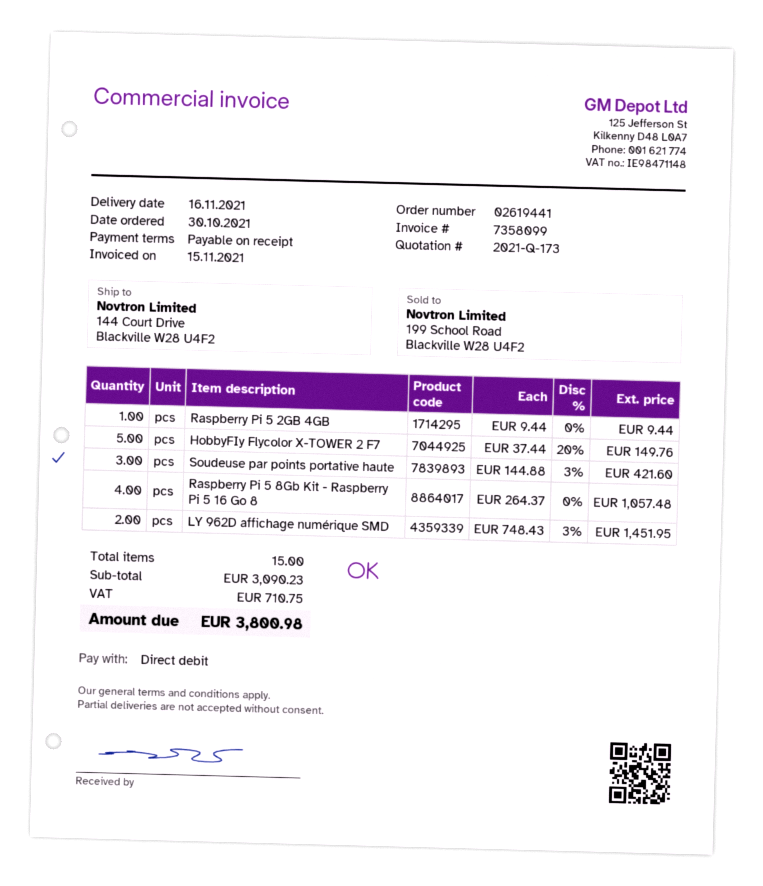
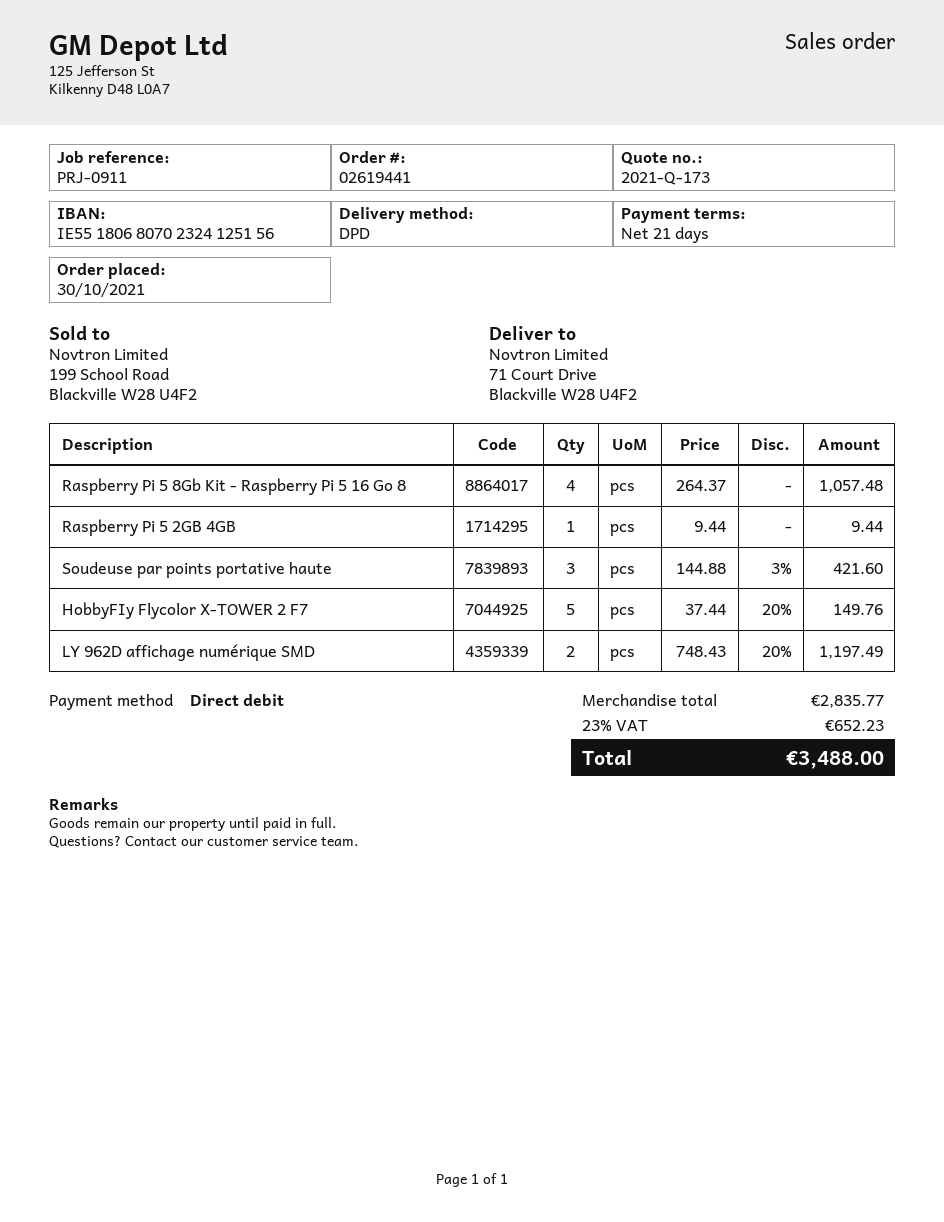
payment terms: on receipt -> 21 days
ship to: 144 Court Drive, Blackville W28 U4F2 -> 71 Court Drive, Blackville W28 U4F2
LY 962D affichage numérique SMD: 2 x 748.43 - 3% = 1451.95 -> 2 x 748.43 - 20% = 1197.49
subtotal: 3090.23 -> 2835.77
tax: 710.75 -> 652.23
total: 3800.98 -> 3488.00

